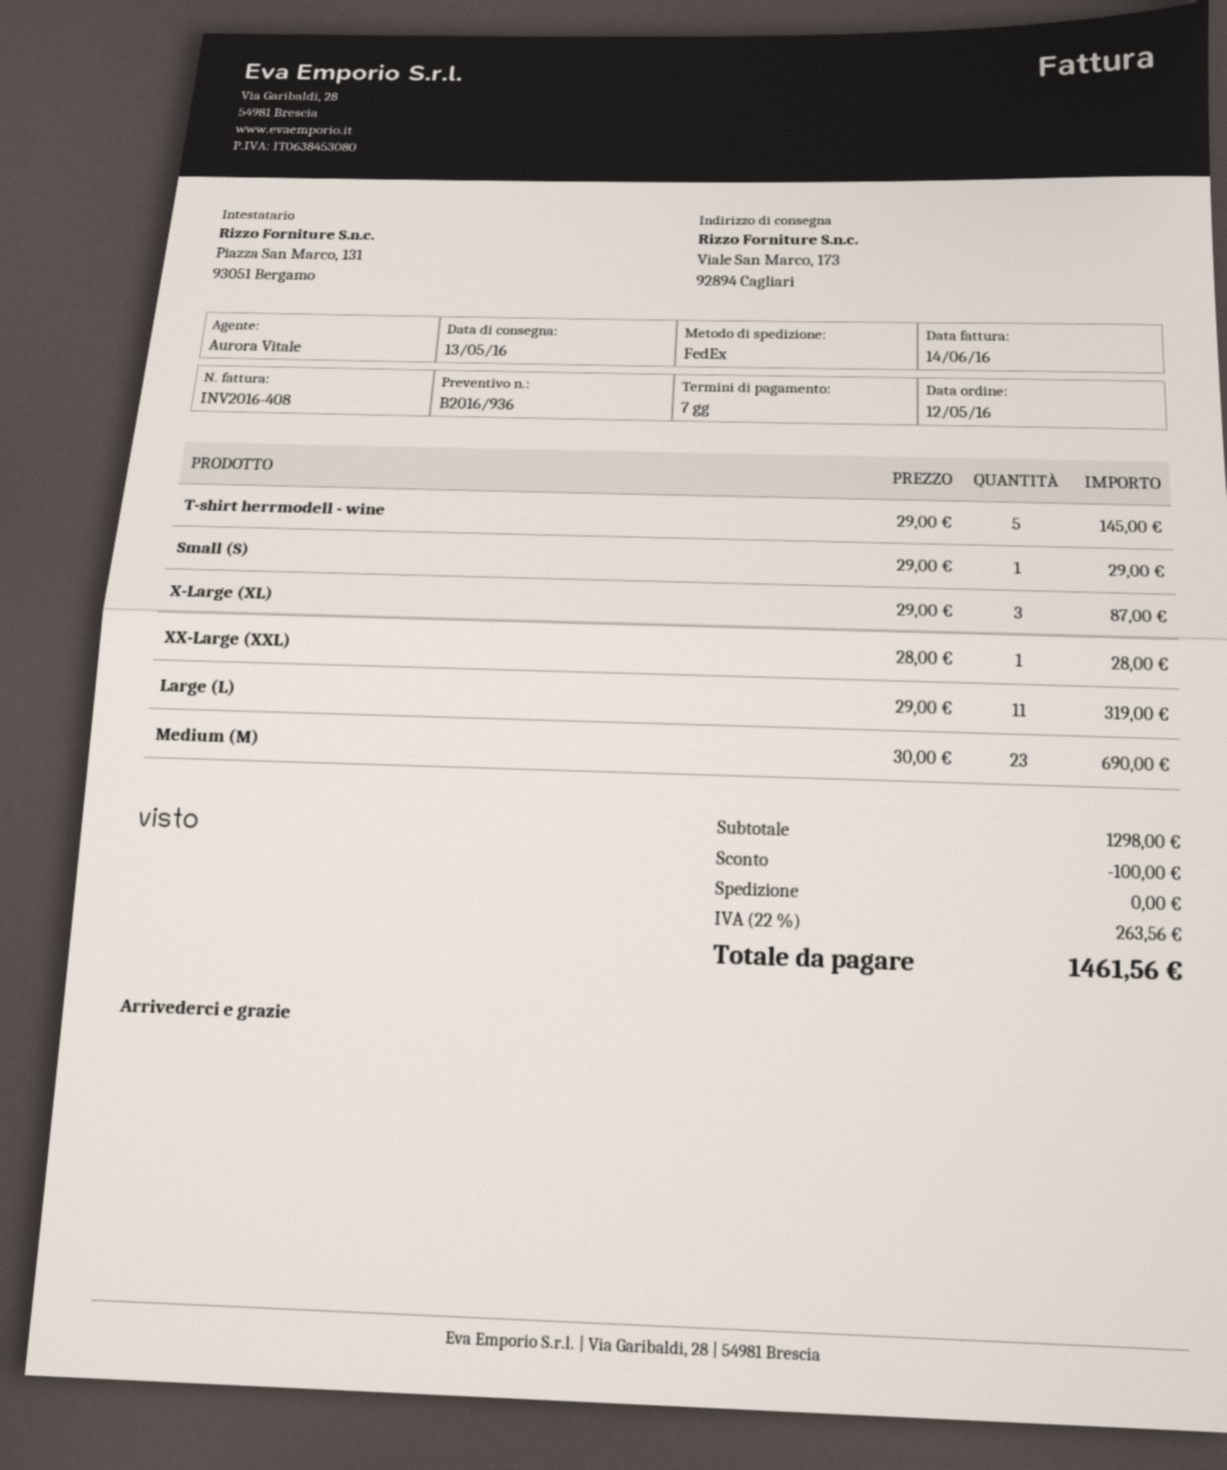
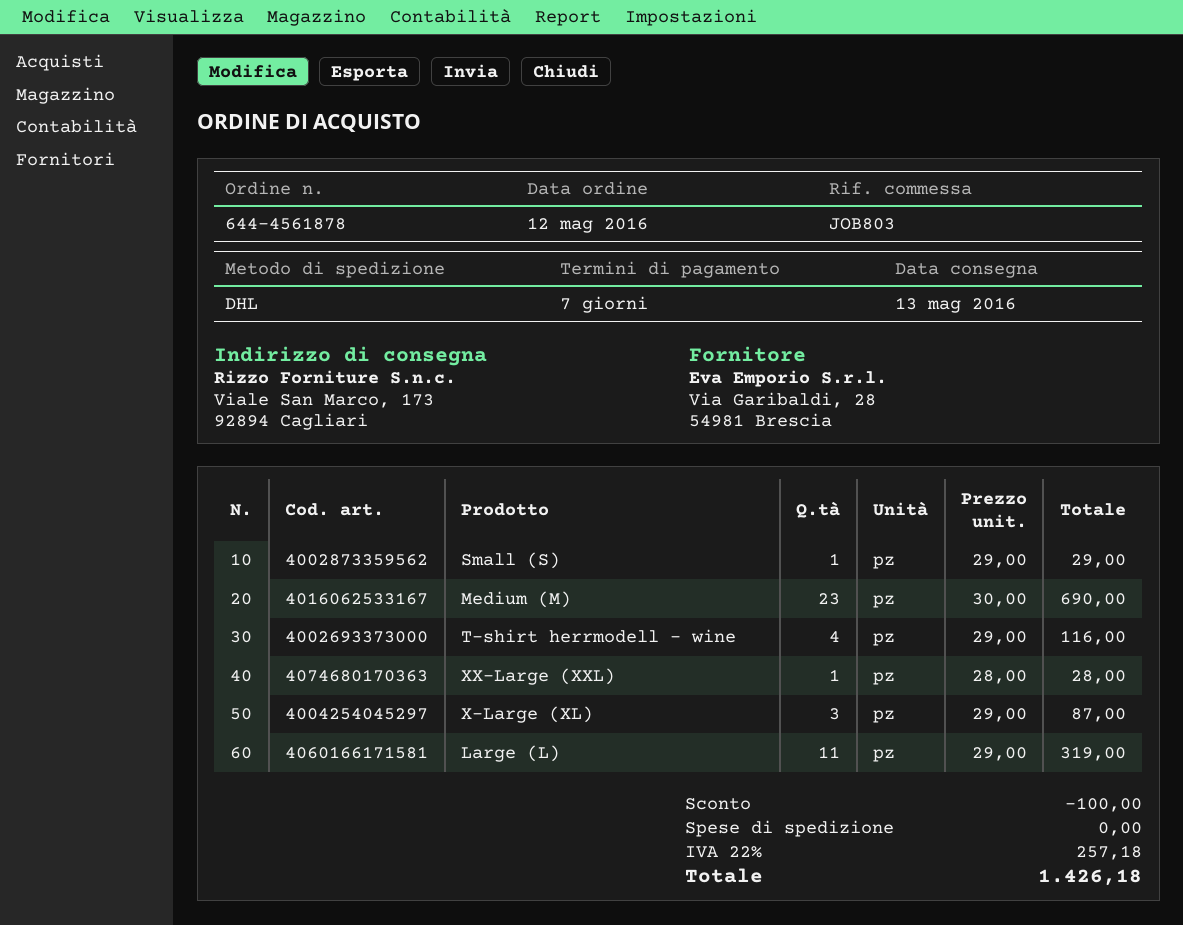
shipping method: FedEx -> DHL
T-shirt herrmodell - wine: 5 x 29.00 = 145.00 -> 4 x 29.00 = 116.00
tax: 22% = 263.56 -> 22% = 257.18
total: 1461.56 -> 1426.18

